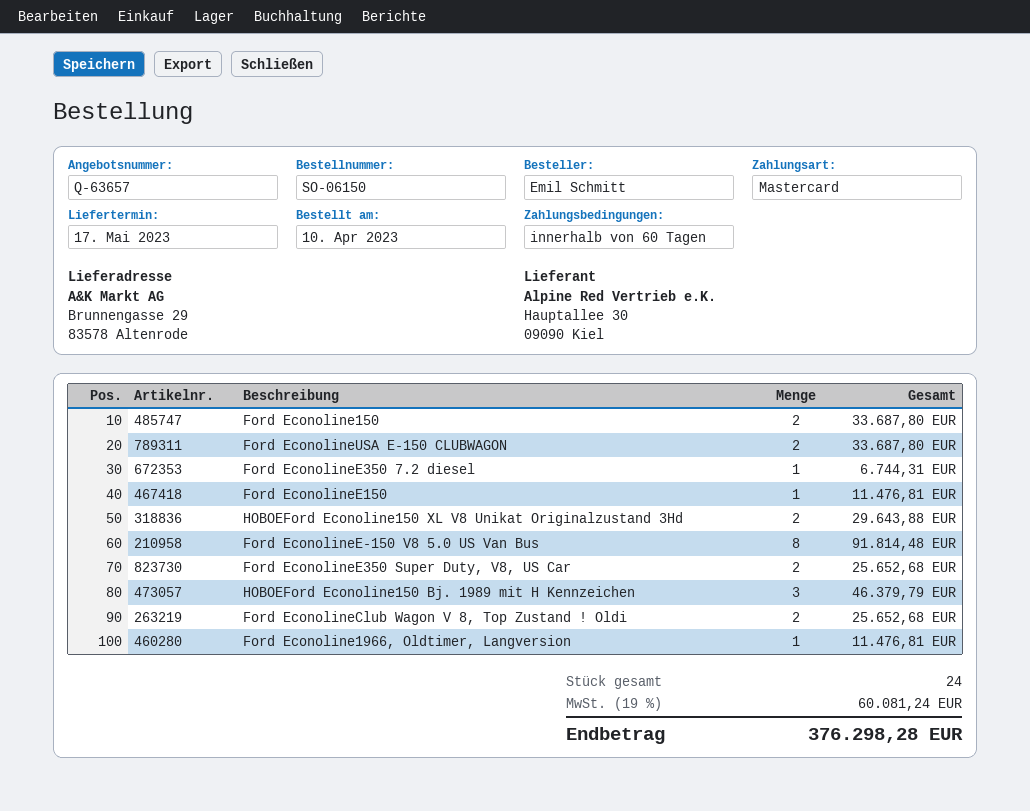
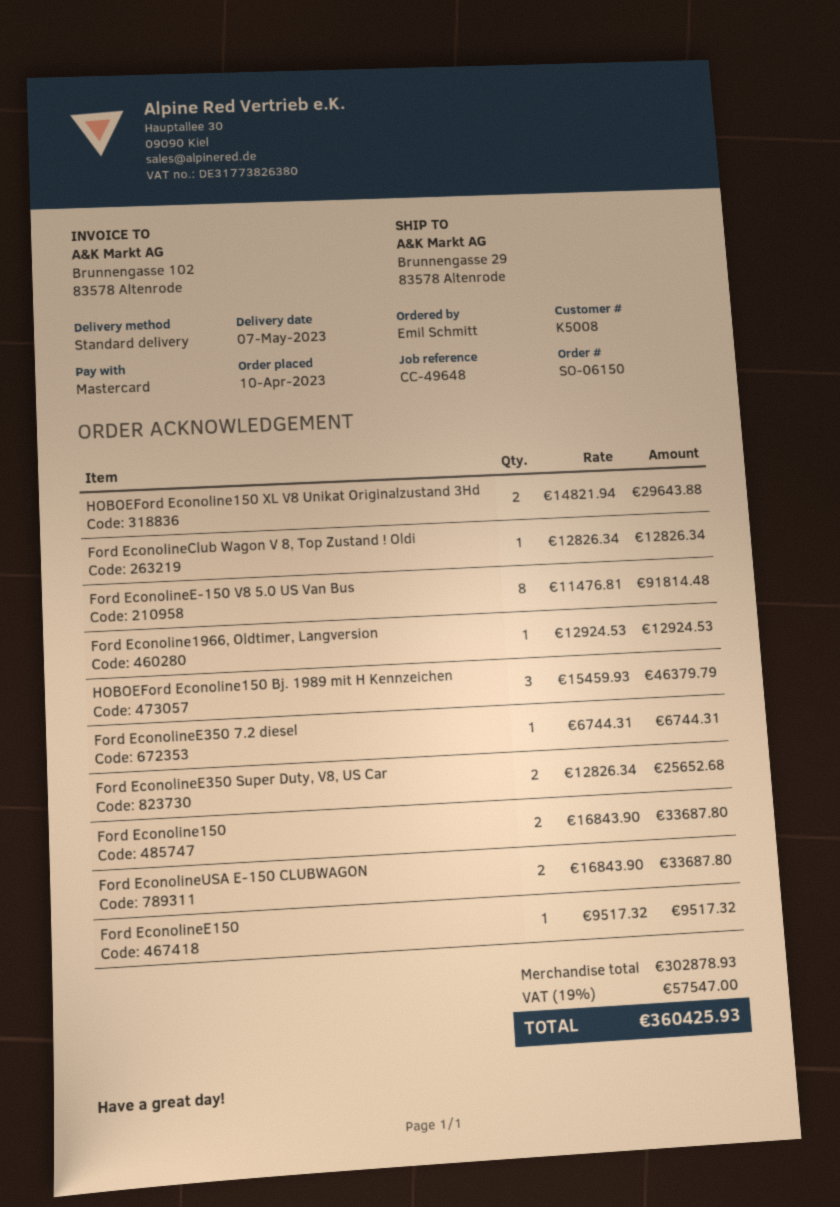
delivery date: 2023-05-17 -> 2023-05-07
Ford EconolineE150: 1 for 11476.81 -> 1 for 9517.32
Ford EconolineClub Wagon V 8, Top Zustand ! Oldi: 2 for 25652.68 -> 1 for 12826.34
Ford Econoline1966, Oldtimer, Langversion: 1 for 11476.81 -> 1 for 12924.53
tax: 19% = 60081.24 -> 19% = 57547.00
total: 376298.28 -> 360425.93

